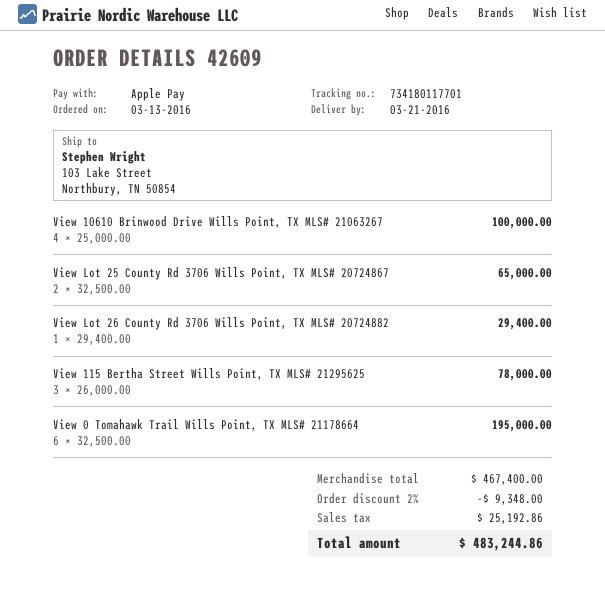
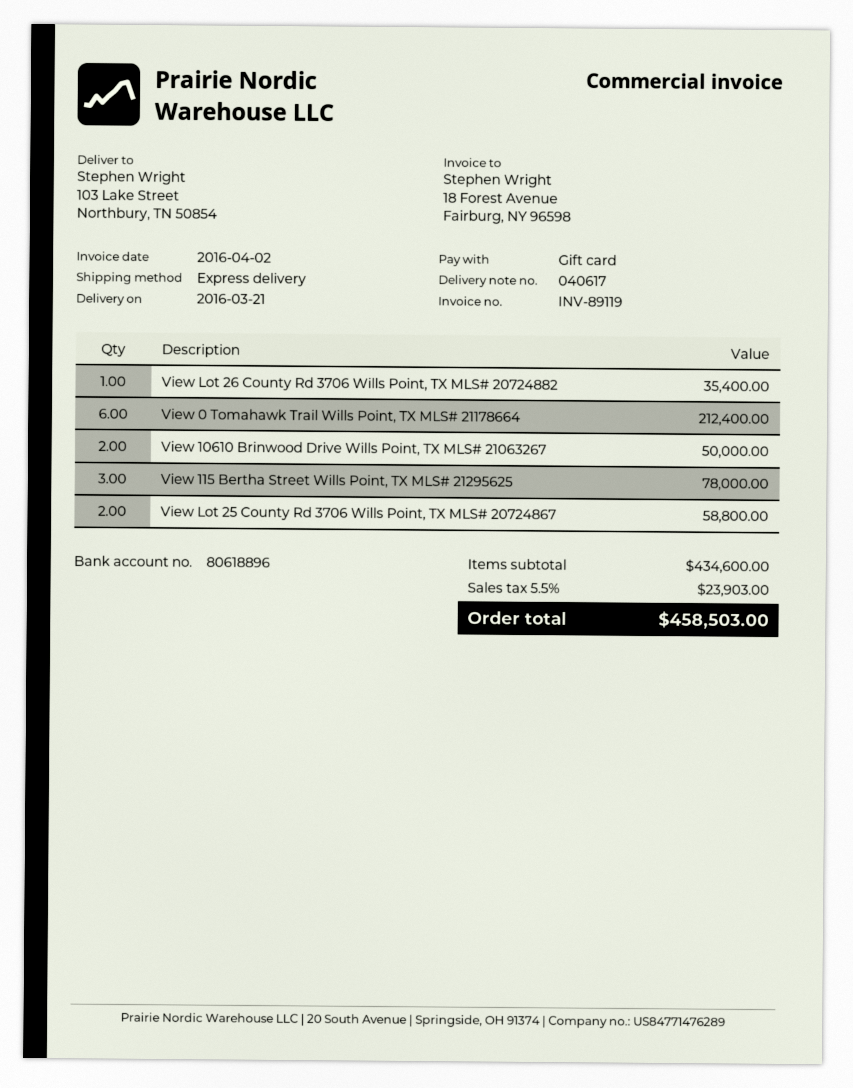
payment method: Apple Pay -> gift card
View 10610 Brinwood Drive Wills Point, TX MLS# 21063267: 4 for 100000.00 -> 2 for 50000.00
View Lot 25 County Rd 3706 Wills Point, TX MLS# 20724867: 2 for 65000.00 -> 2 for 58800.00
View Lot 26 County Rd 3706 Wills Point, TX MLS# 20724882: 1 for 29400.00 -> 1 for 35400.00
View 0 Tomahawk Trail Wills Point, TX MLS# 21178664: 6 for 195000.00 -> 6 for 212400.00
subtotal: 467400.00 -> 434600.00
discount: 2% = 9348.00 -> none
tax: 25192.86 -> 23903.00
total: 483244.86 -> 458503.00

